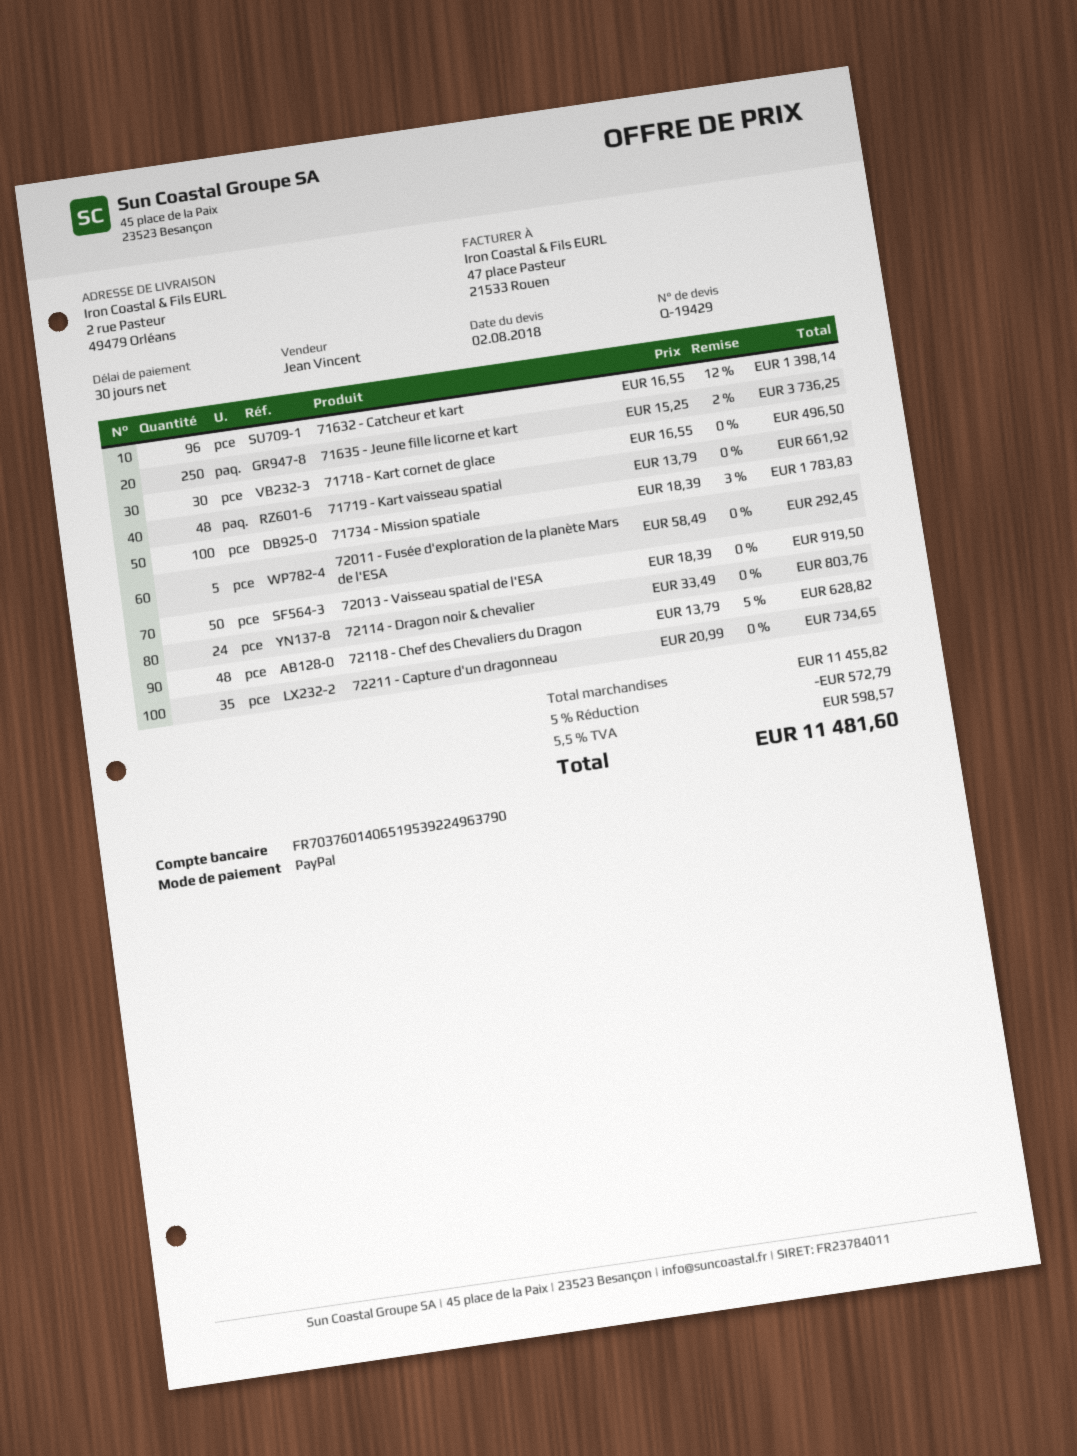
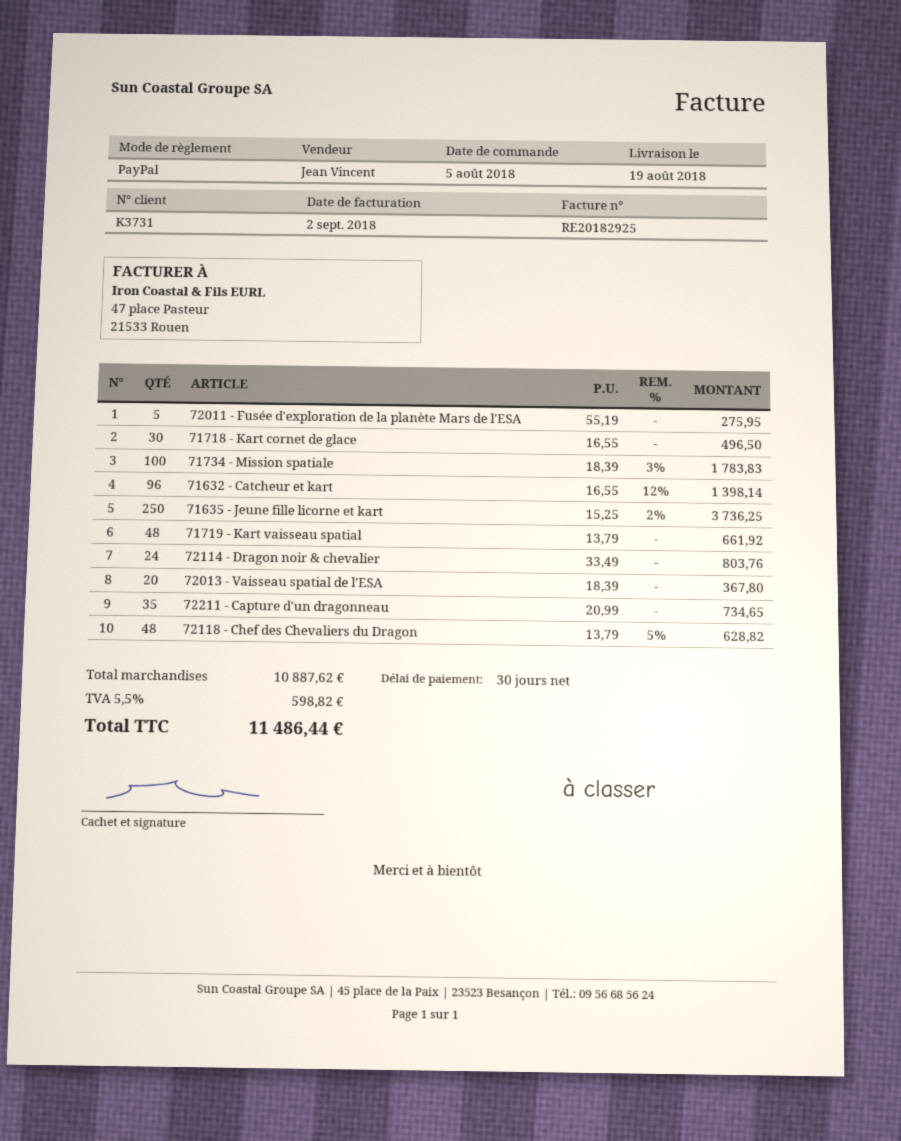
72011 - Fusée d'exploration de la planète Mars de l'ESA: 5 x 58.49 = 292.45 -> 5 x 55.19 = 275.95
72013 - Vaisseau spatial de l'ESA: 50 x 18.39 = 919.50 -> 20 x 18.39 = 367.80
subtotal: 11455.82 -> 10887.62
discount: 5% = 572.79 -> none
tax: 5.5% = 598.57 -> 5.5% = 598.82
total: 11481.60 -> 11486.44

